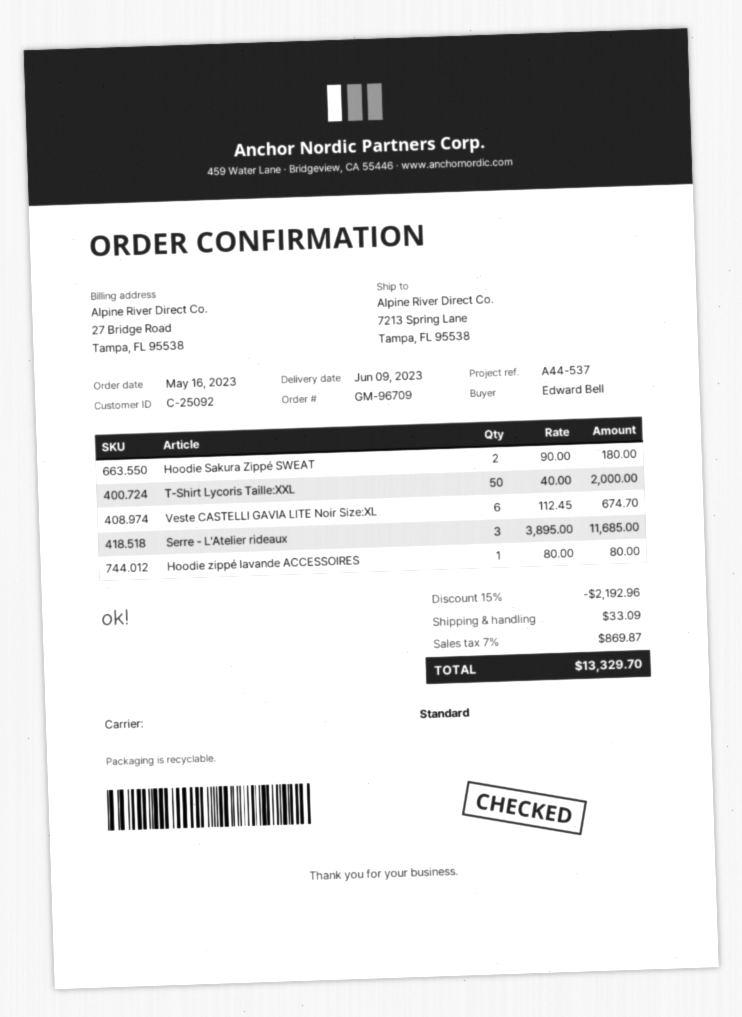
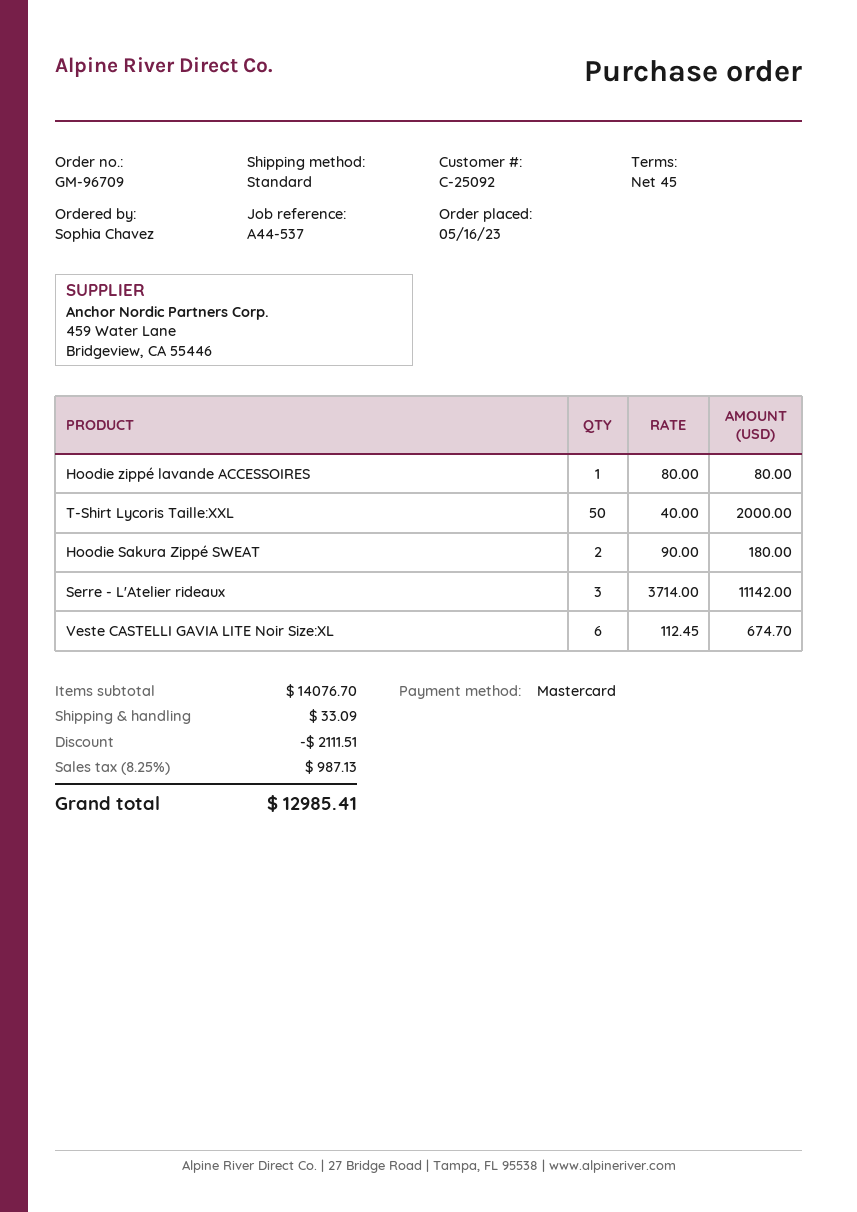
ordered by: Edward Bell -> Sophia Chavez
Serre - L'Atelier rideaux: 3 x 3895.00 = 11685.00 -> 3 x 3714.00 = 11142.00
discount: 2192.96 -> 2111.51
tax: 7% = 869.87 -> 8.25% = 987.13
total: 13329.70 -> 12985.41

